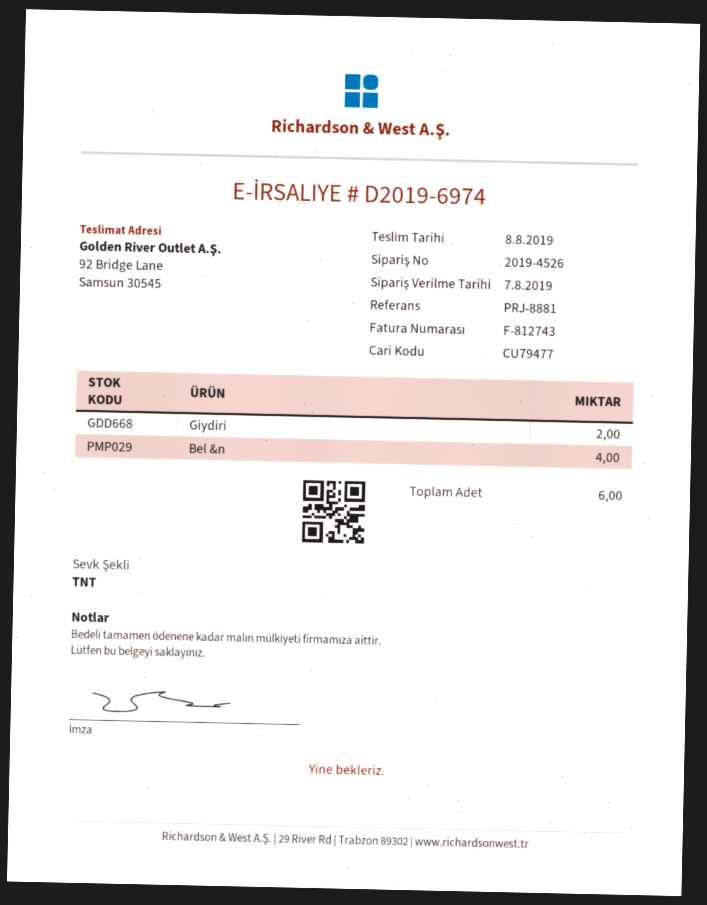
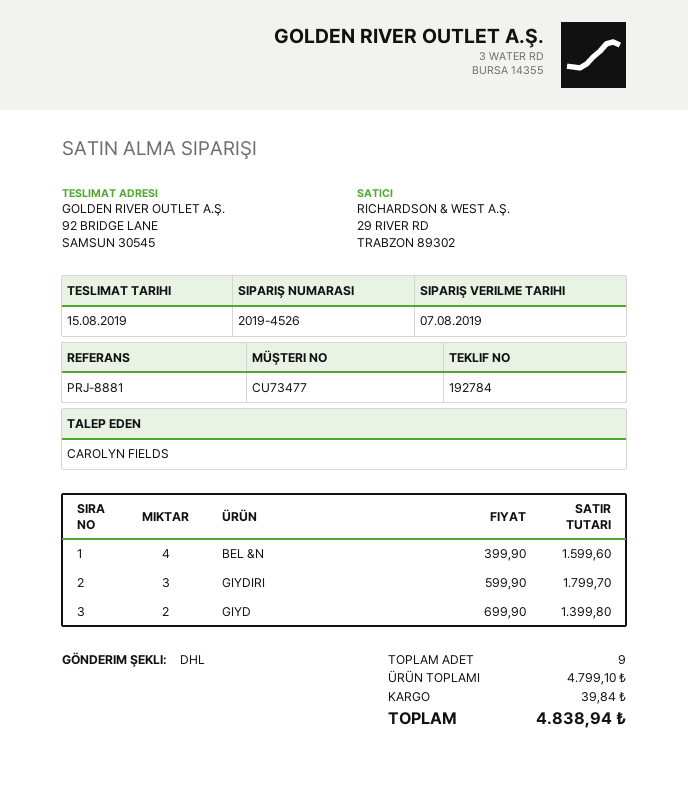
delivery date: 2019-08-08 -> 2019-08-15
customer number: CU79477 -> CU73477
shipping method: TNT -> DHL
Giydiri: 2 -> 3
GIYD: none -> 2
total quantity: 6 -> 9

